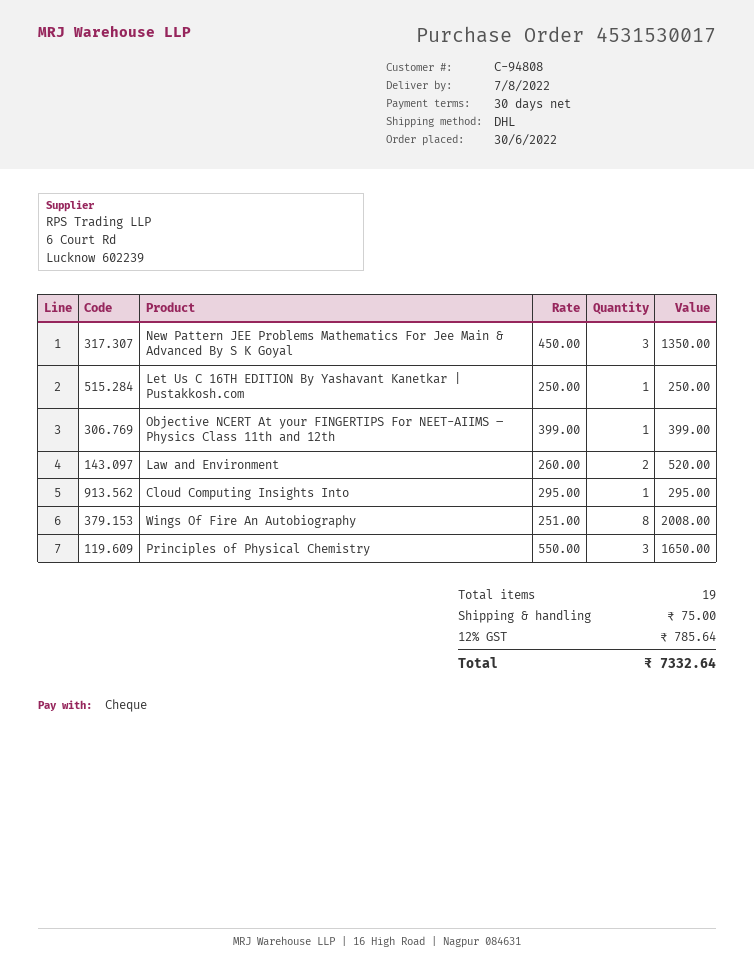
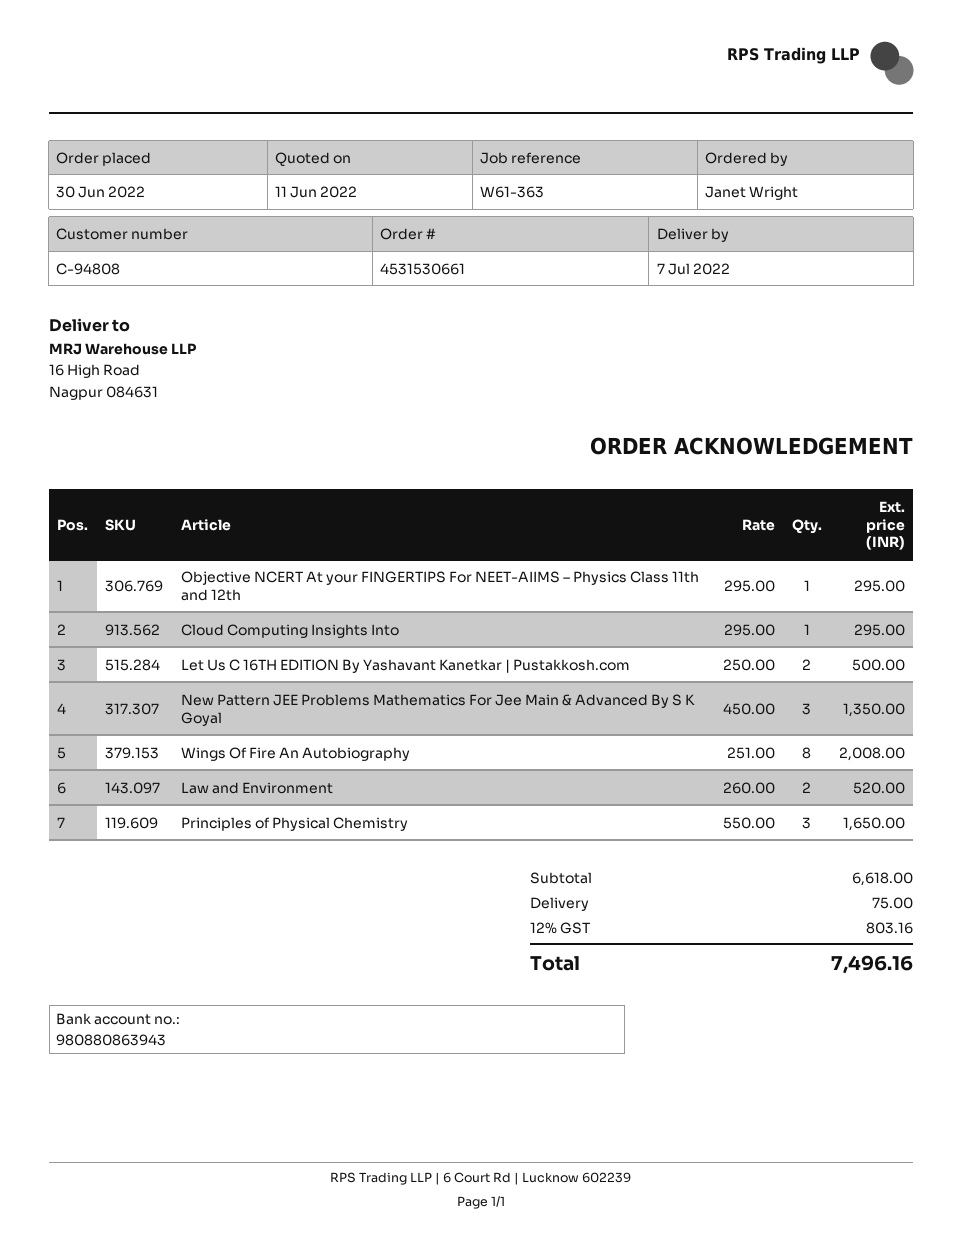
order number: 4531530017 -> 4531530661
delivery date: 2022-08-07 -> 2022-07-07
Let Us C 16TH EDITION By Yashavant Kanetkar | Pustakkosh.com: 1 x 250.00 = 250.00 -> 2 x 250.00 = 500.00
Objective NCERT At your FINGERTIPS For NEET-AIIMS – Physics Class 11th and 12th: 1 x 399.00 = 399.00 -> 1 x 295.00 = 295.00
tax: 12% = 785.64 -> 12% = 803.16
total: 7332.64 -> 7496.16

